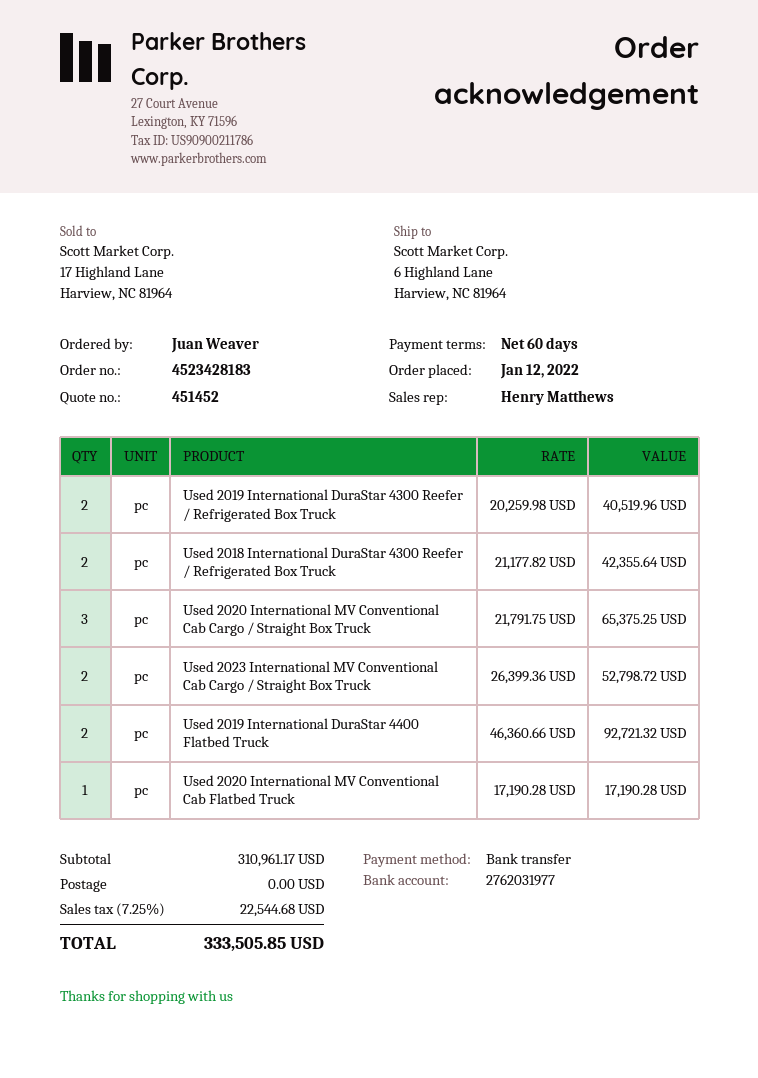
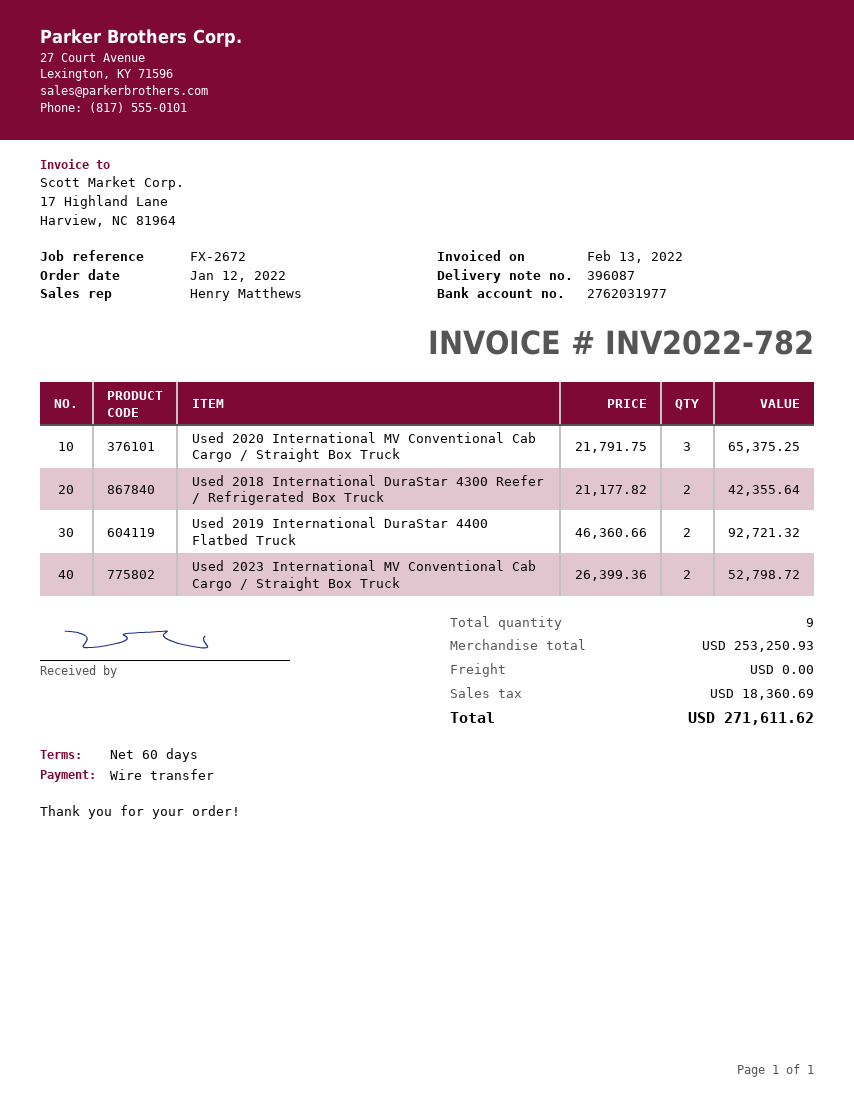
Used 2019 International DuraStar 4300 Reefer / Refrigerated Box Truck: 2 x 20259.98 = 40519.96 -> none
Used 2020 International MV Conventional Cab Flatbed Truck: 1 x 17190.28 = 17190.28 -> none
subtotal: 310961.17 -> 253250.93
tax: 22544.68 -> 18360.69
total: 333505.85 -> 271611.62

